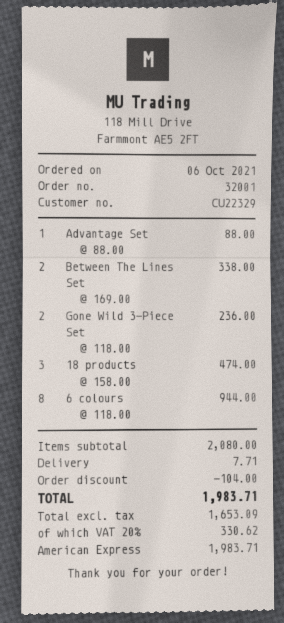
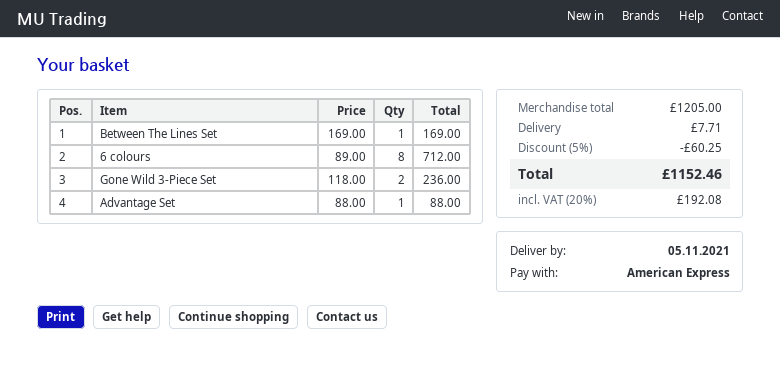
Between The Lines Set: 2 x 169.00 = 338.00 -> 1 x 169.00 = 169.00
18 products: 3 x 158.00 = 474.00 -> none
6 colours: 8 x 118.00 = 944.00 -> 8 x 89.00 = 712.00
subtotal: 2080.00 -> 1205.00
discount: 104.00 -> 60.25
tax: 20% = 330.62 -> 20% = 192.08
total: 1983.71 -> 1152.46

